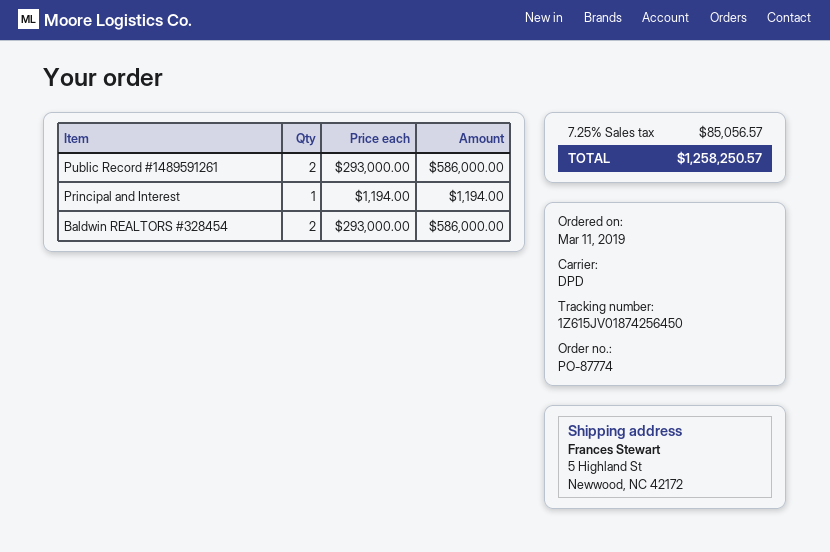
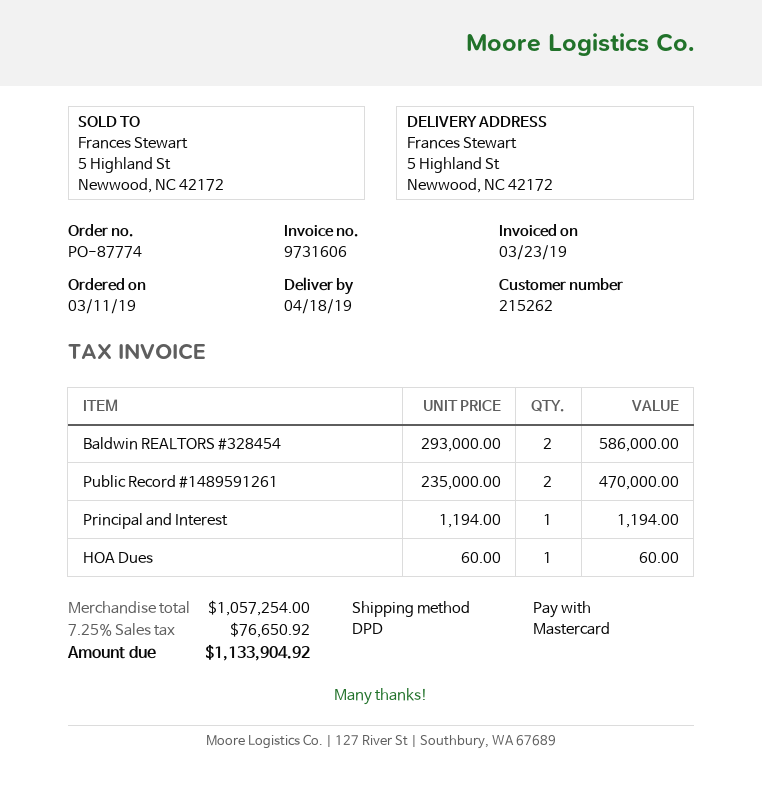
Public Record #1489591261: 2 x 293000.00 = 586000.00 -> 2 x 235000.00 = 470000.00
HOA Dues: none -> 1 x 60.00 = 60.00
tax: 7.25% = 85056.57 -> 7.25% = 76650.92
total: 1258250.57 -> 1133904.92

